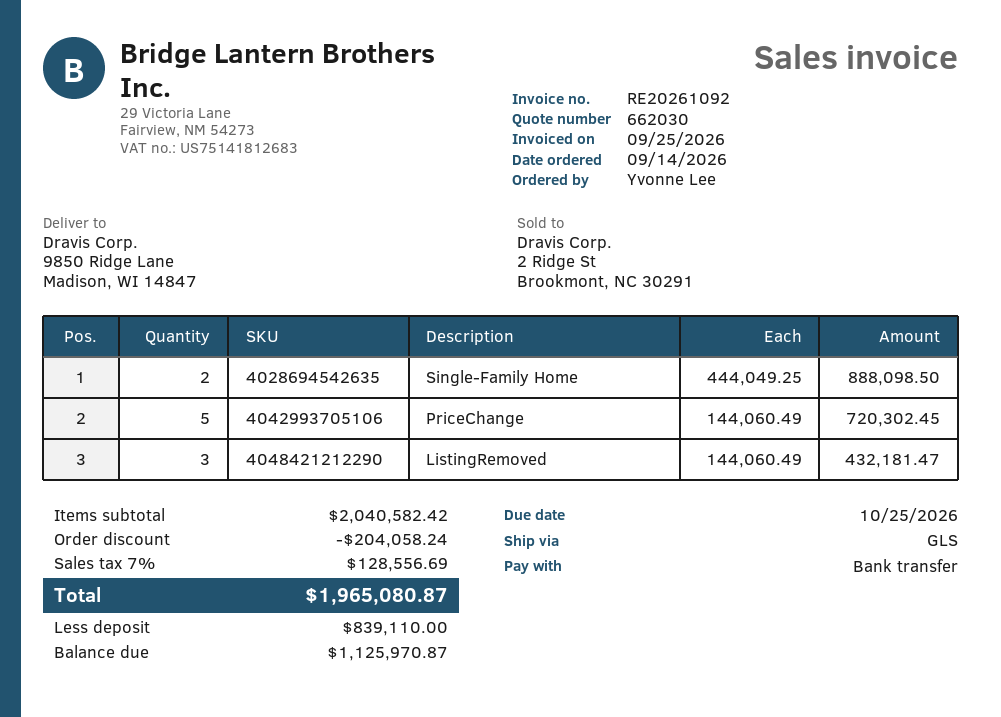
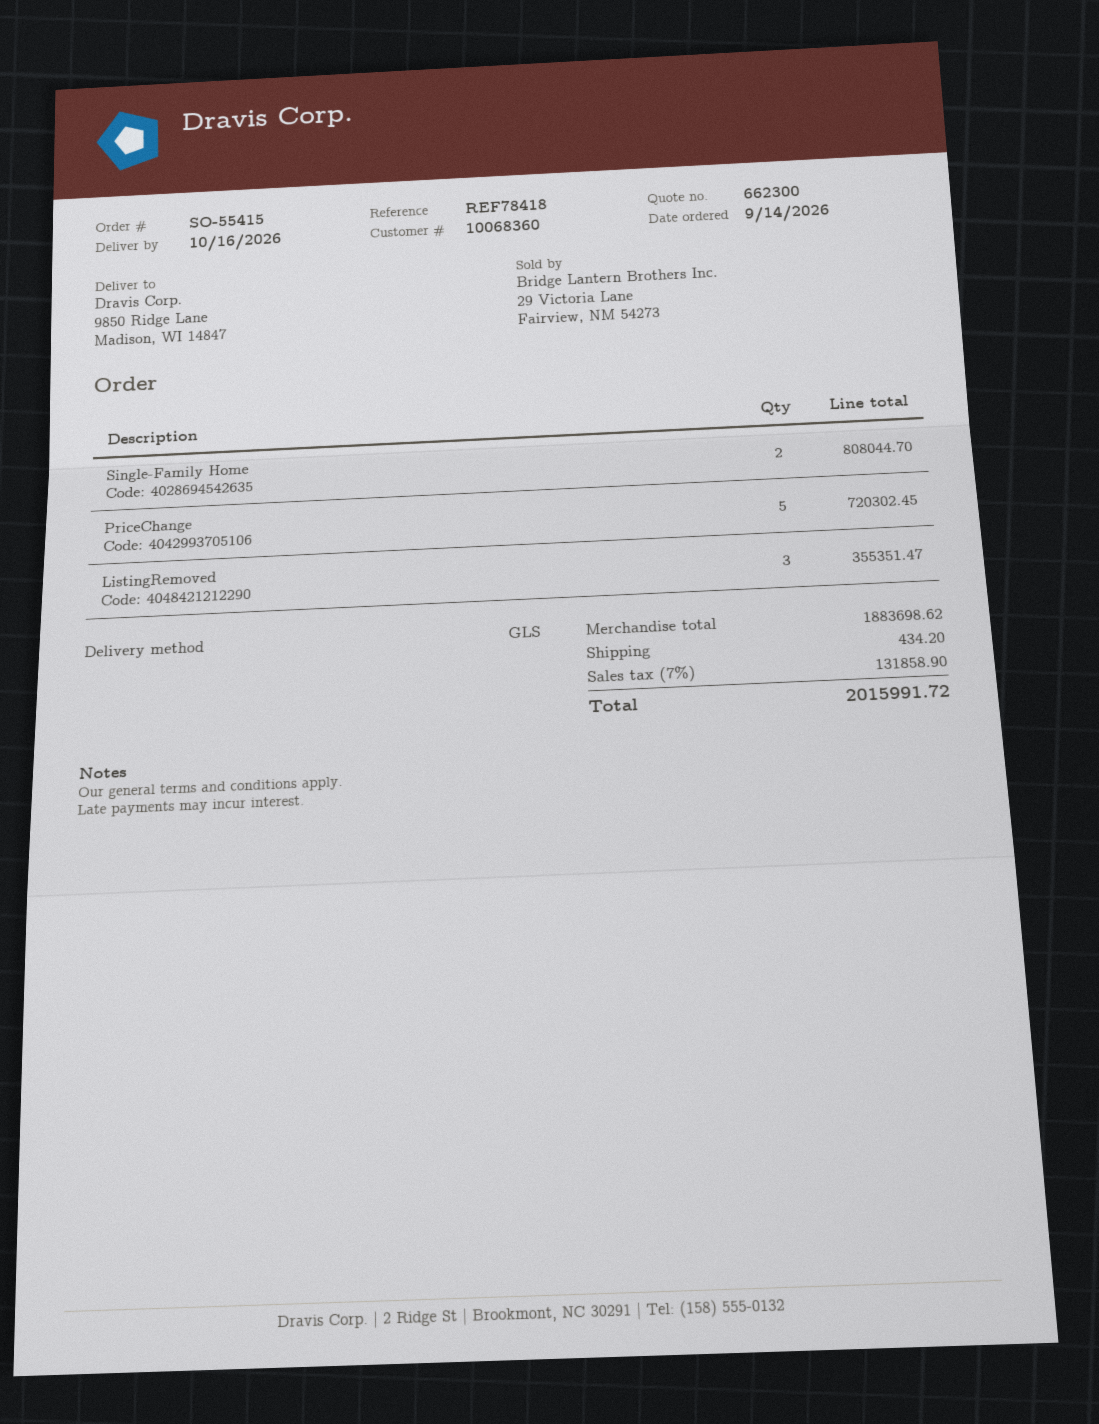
quote number: 662030 -> 662300
Single-Family Home: 2 for 888098.50 -> 2 for 808044.70
ListingRemoved: 3 for 432181.47 -> 3 for 355351.47
subtotal: 2040582.42 -> 1883698.62
discount: 204058.24 -> none
shipping: none -> 434.20
tax: 7% = 128556.69 -> 7% = 131858.90
total: 1965080.87 -> 2015991.72

